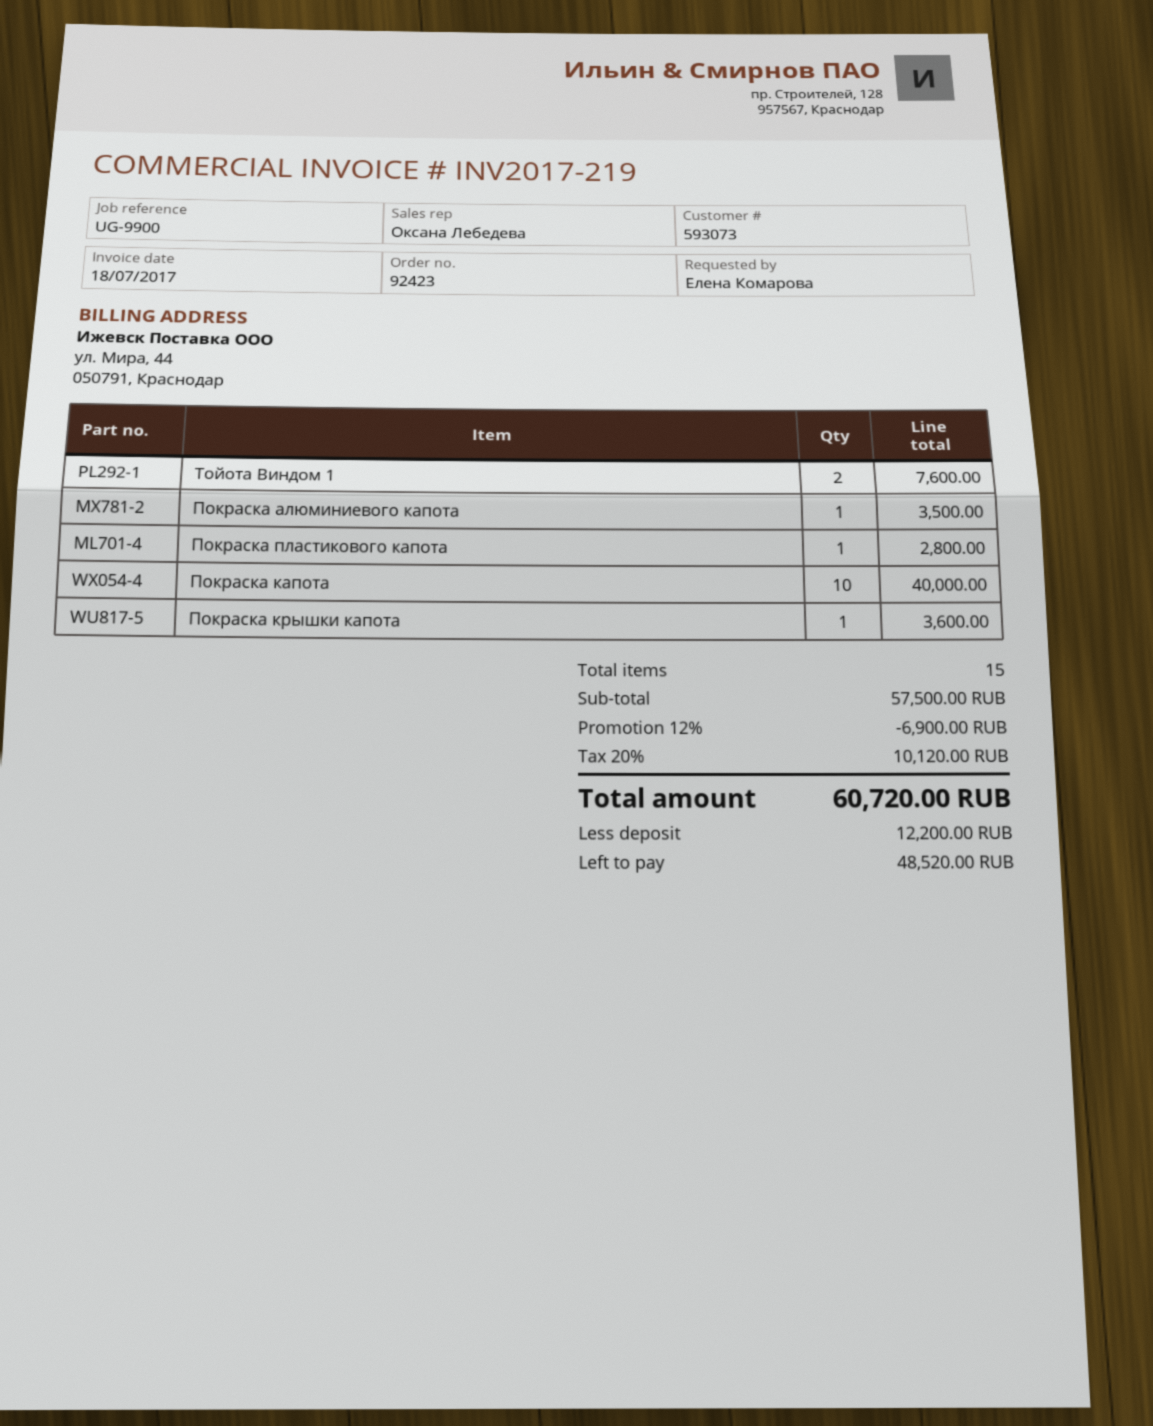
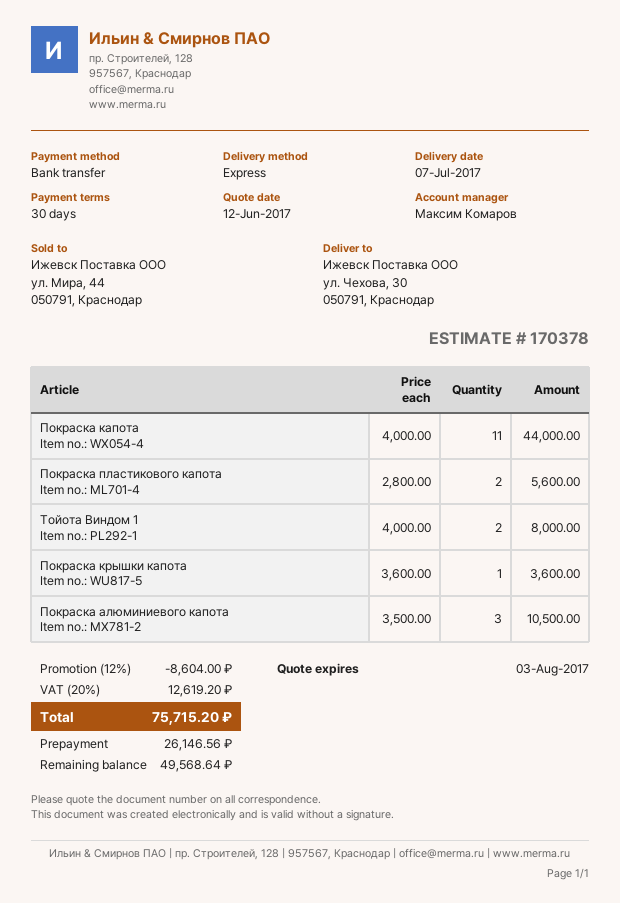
sales rep: Оксана Лебедева -> Максим Комаров
Тойота Виндом 1: 2 for 7600.00 -> 2 for 8000.00
Покраска алюминиевого капота: 1 for 3500.00 -> 3 for 10500.00
Покраска пластикового капота: 1 for 2800.00 -> 2 for 5600.00
Покраска капота: 10 for 40000.00 -> 11 for 44000.00
discount: 12% = 6900.00 -> 12% = 8604.00
tax: 20% = 10120.00 -> 20% = 12619.20
total: 60720.00 -> 75715.20
deposit: 12200.00 -> 26146.56
balance: 48520.00 -> 49568.64

